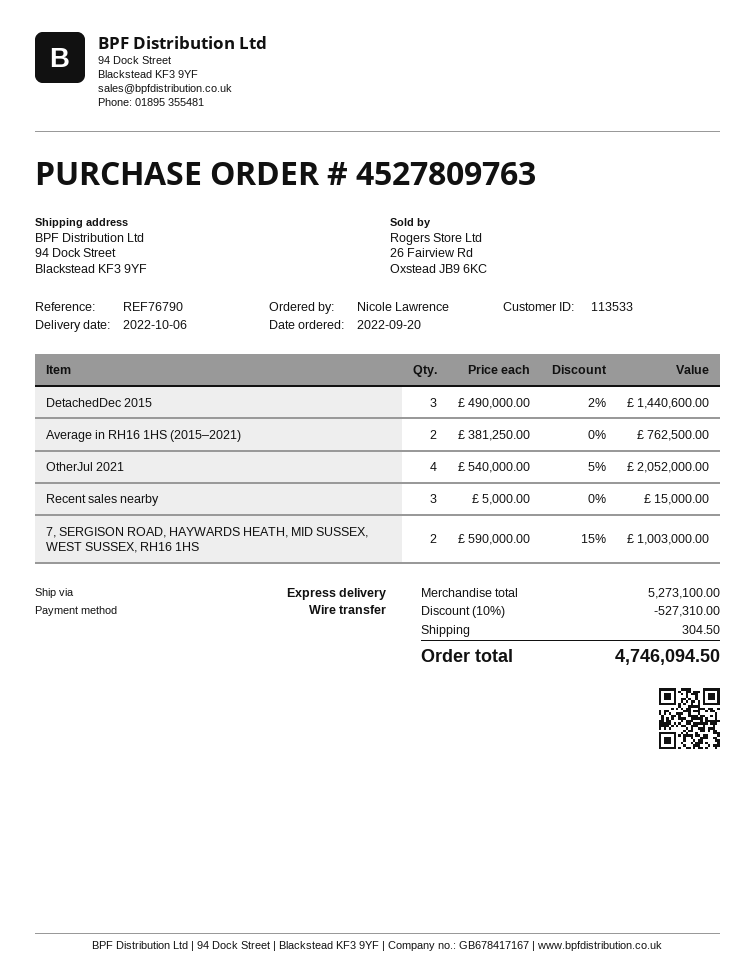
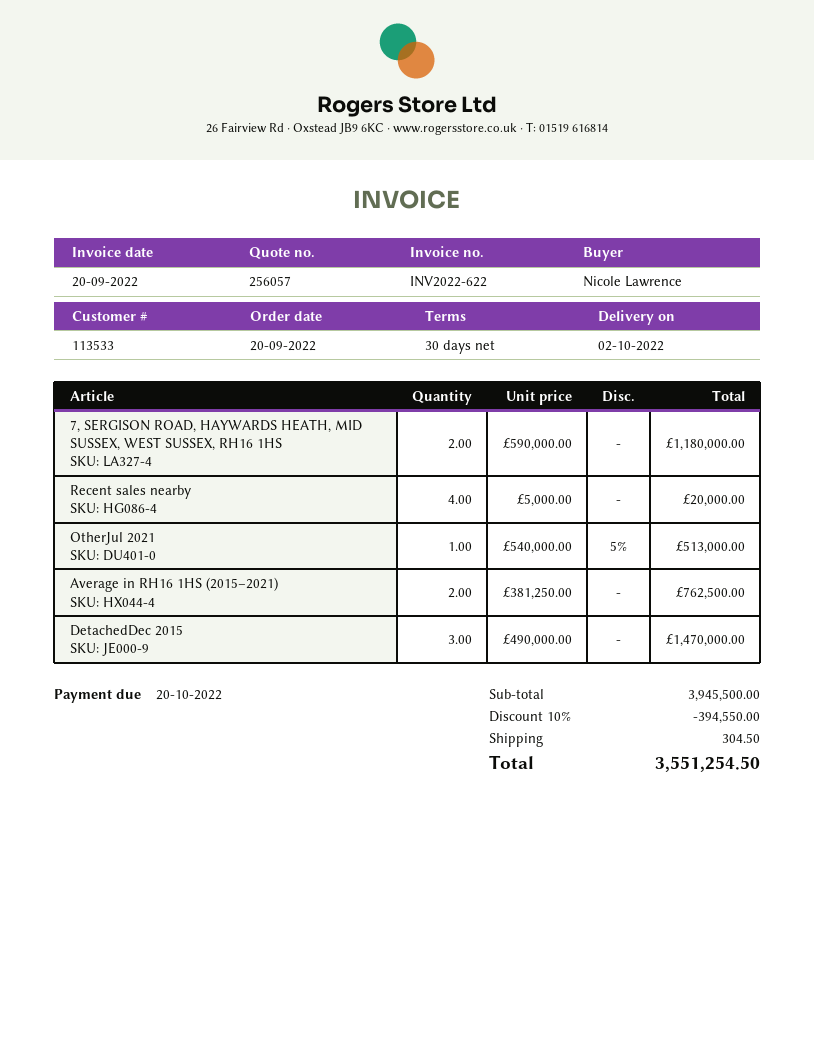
delivery date: 2022-10-06 -> 2022-10-02
DetachedDec 2015: 3 x 490000.00 - 2% = 1440600.00 -> 3 x 490000.00 = 1470000.00
OtherJul 2021: 4 x 540000.00 - 5% = 2052000.00 -> 1 x 540000.00 - 5% = 513000.00
Recent sales nearby: 3 x 5000.00 = 15000.00 -> 4 x 5000.00 = 20000.00
7, SERGISON ROAD, HAYWARDS HEATH, MID SUSSEX, WEST SUSSEX, RH16 1HS: 2 x 590000.00 - 15% = 1003000.00 -> 2 x 590000.00 = 1180000.00
subtotal: 5273100.00 -> 3945500.00
discount: 10% = 527310.00 -> 10% = 394550.00
total: 4746094.50 -> 3551254.50

